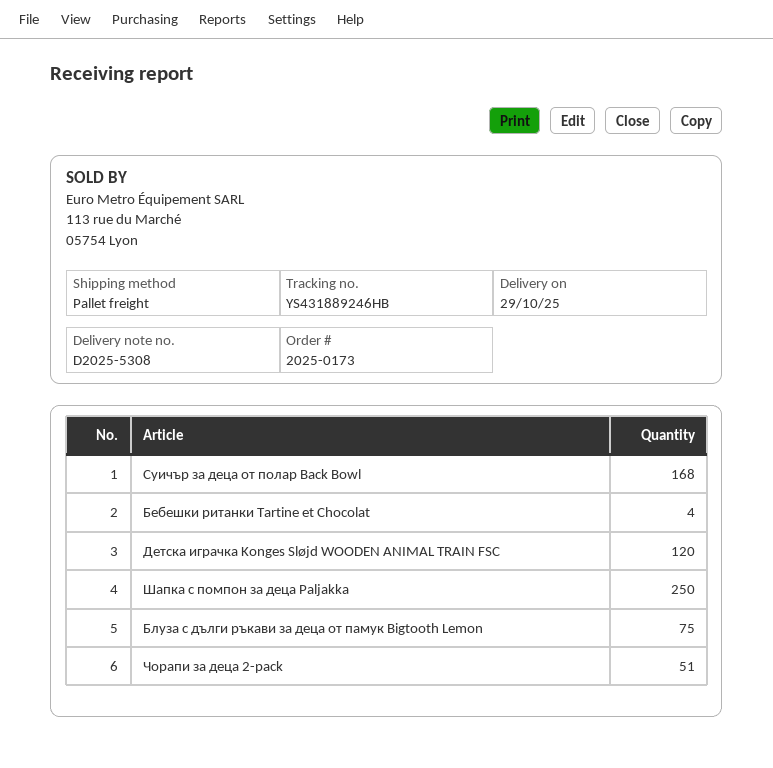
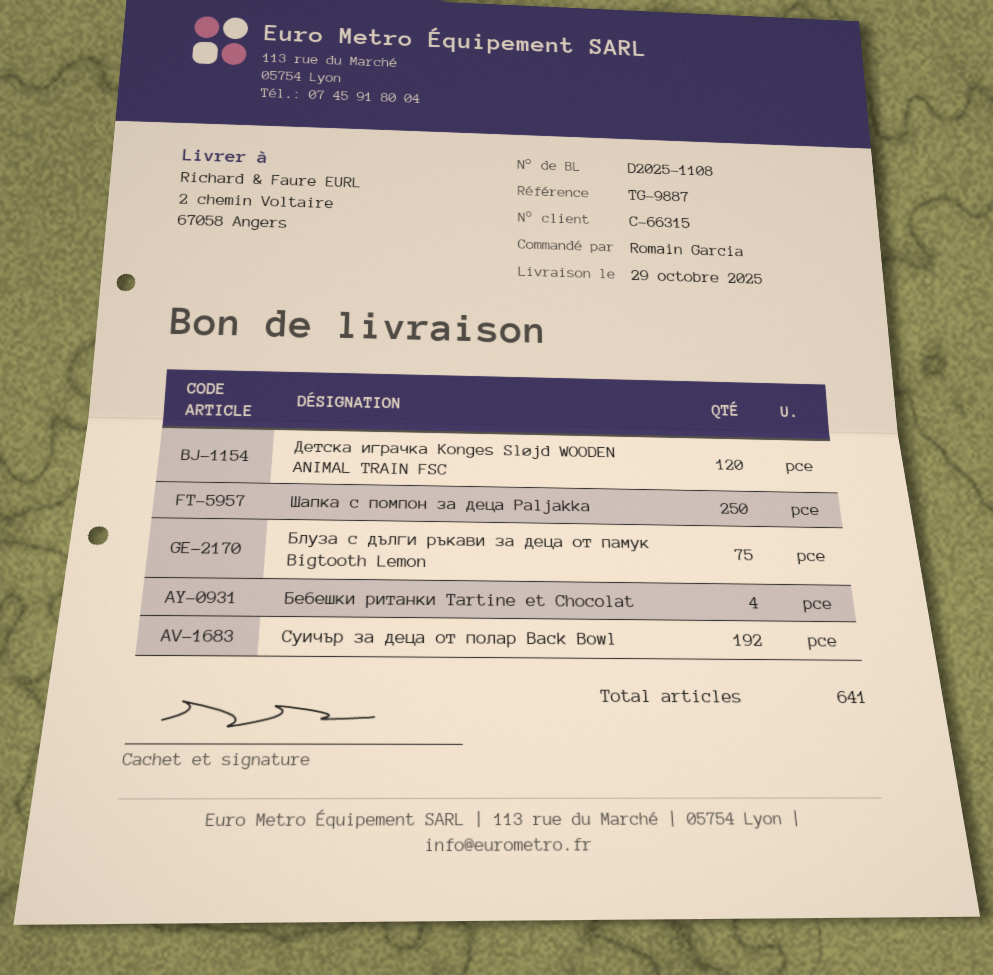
delivery note number: D2025-5308 -> D2025-1108
Суичър за деца от полар Back Bowl: 168 -> 192
Чорапи за деца 2-pack: 51 -> none

